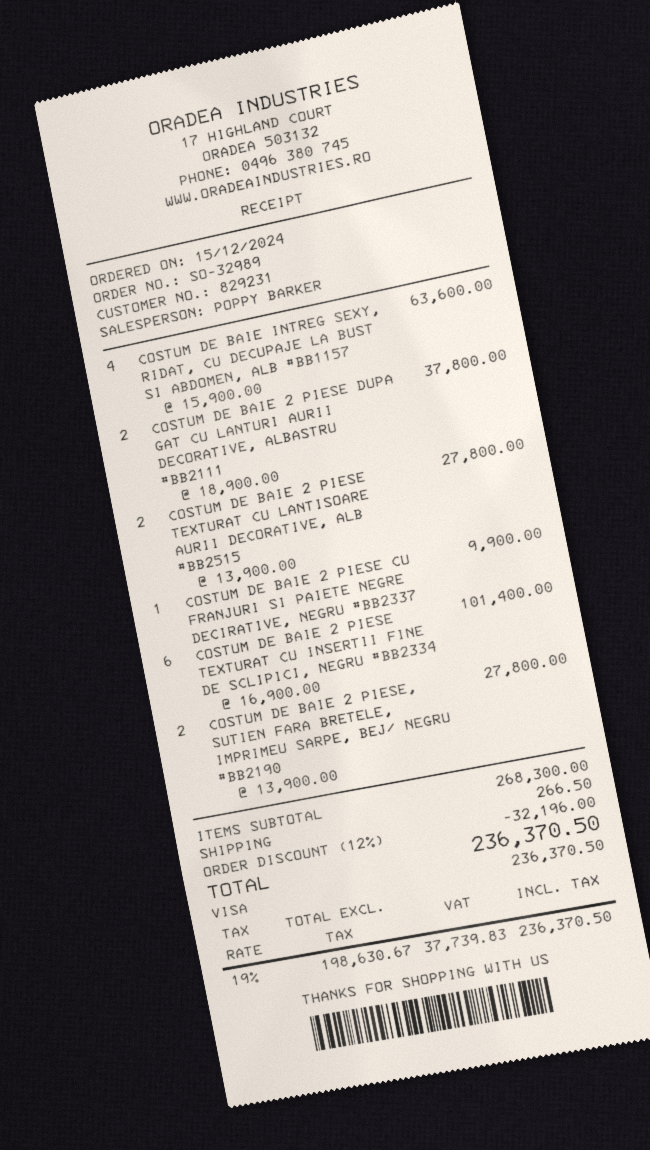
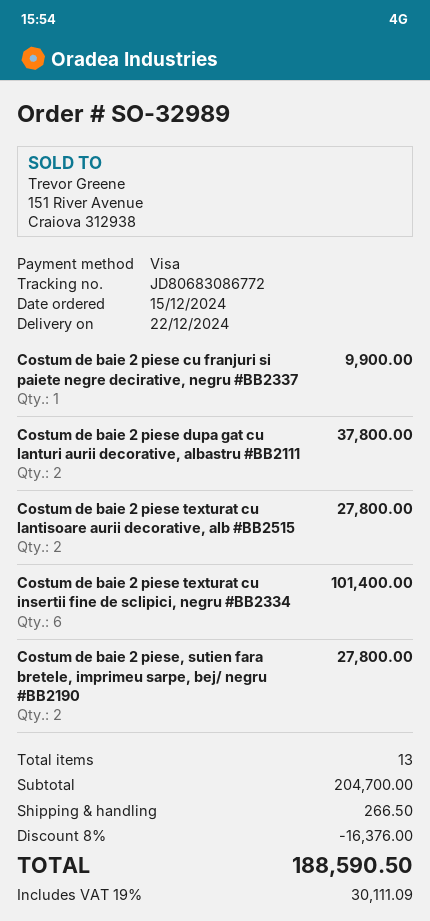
COSTUM DE BAIE INTREG SEXY, RIDAT, CU DECUPAJE LA BUST SI ABDOMEN, ALB #BB1157: 4 for 63600.00 -> none
subtotal: 268300.00 -> 204700.00
discount: 12% = 32196.00 -> 8% = 16376.00
tax: 19% = 37739.83 -> 19% = 30111.09
total: 236370.50 -> 188590.50

